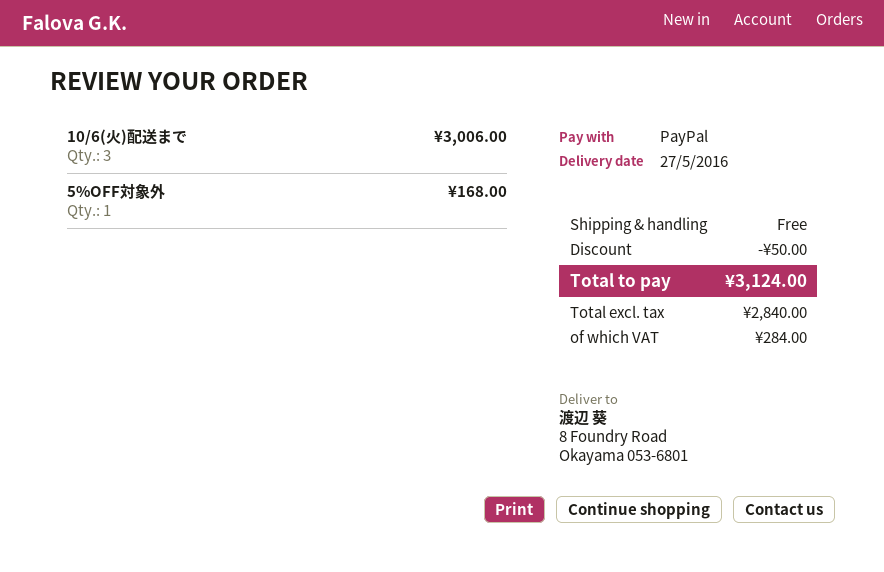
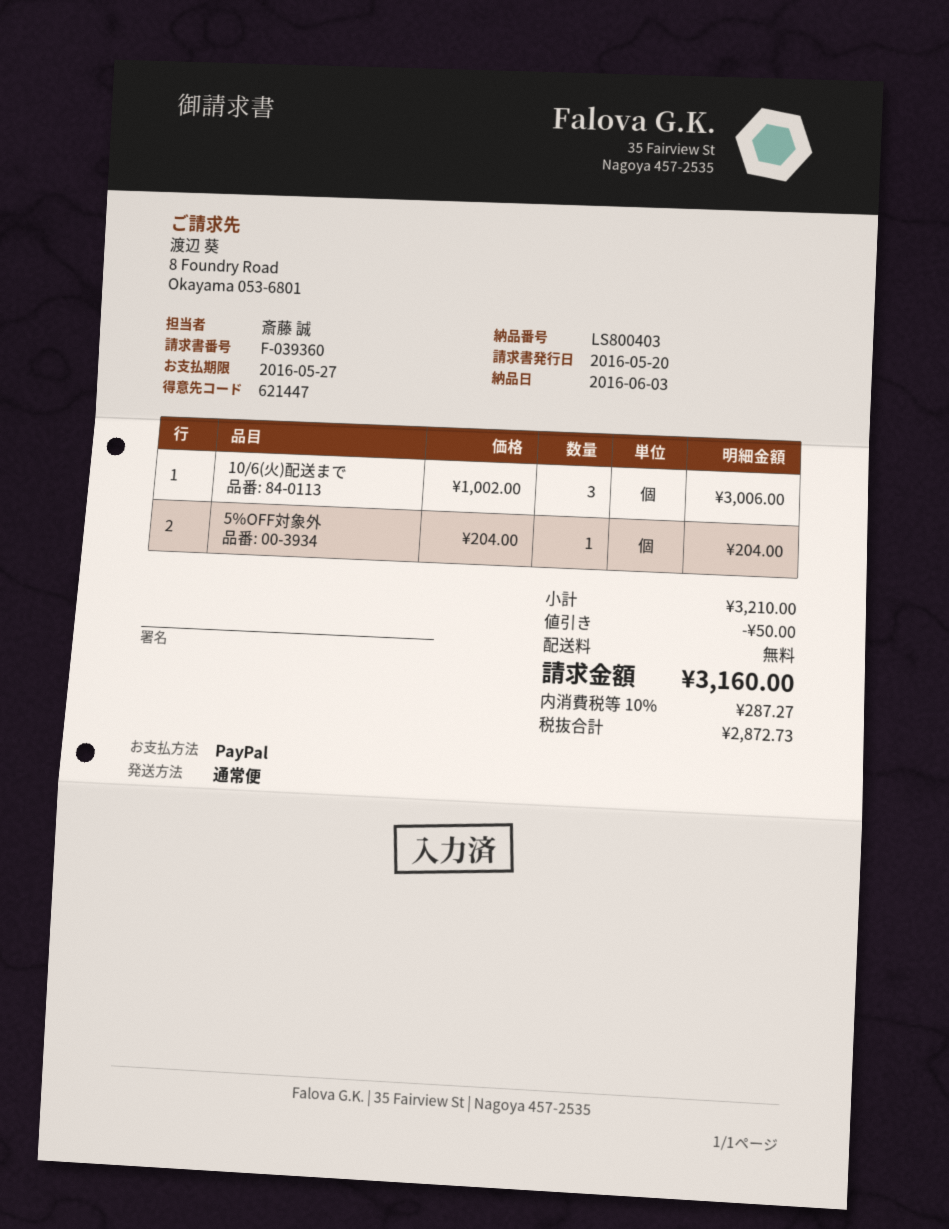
delivery date: 2016-05-27 -> 2016-06-03
5%OFF対象外: 1 for 168.00 -> 1 for 204.00
net: 2840.00 -> 2872.73
tax: 284.00 -> 287.27
total: 3124.00 -> 3160.00

